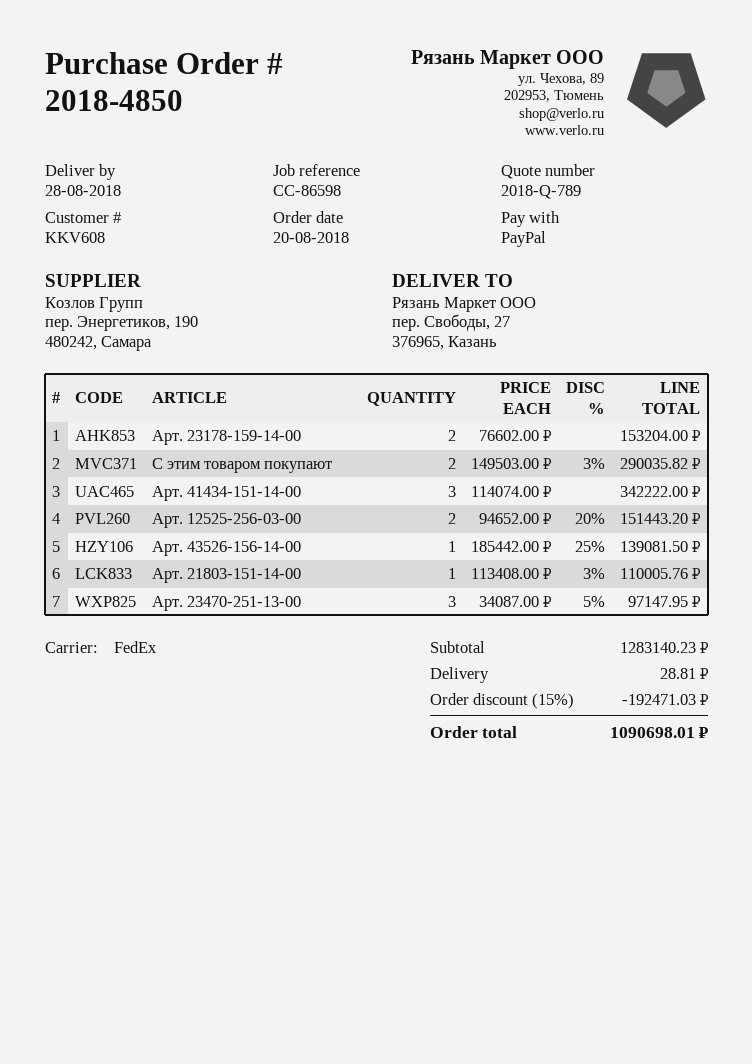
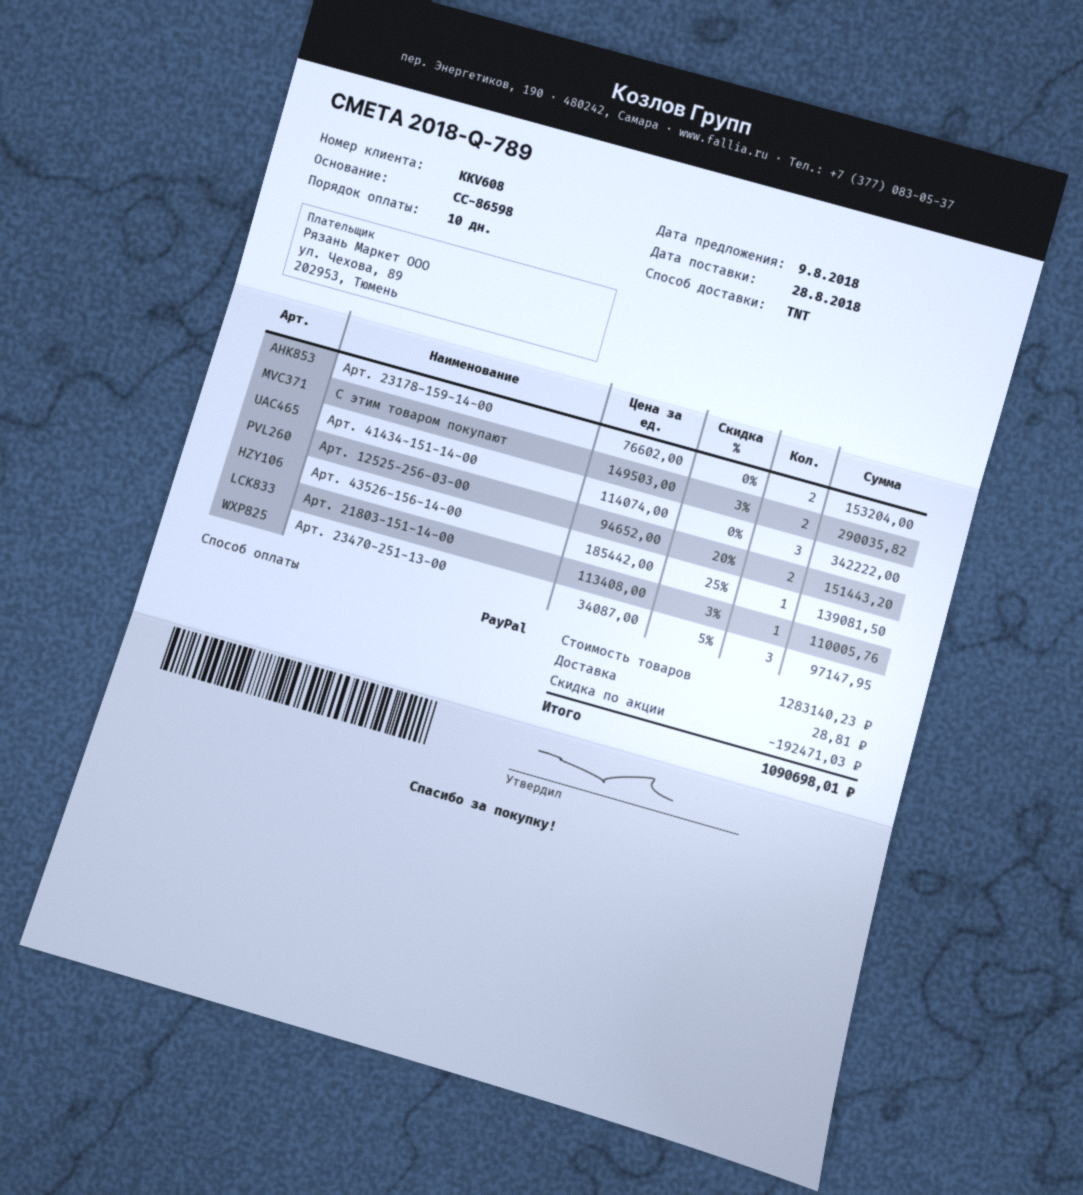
shipping method: FedEx -> TNT

